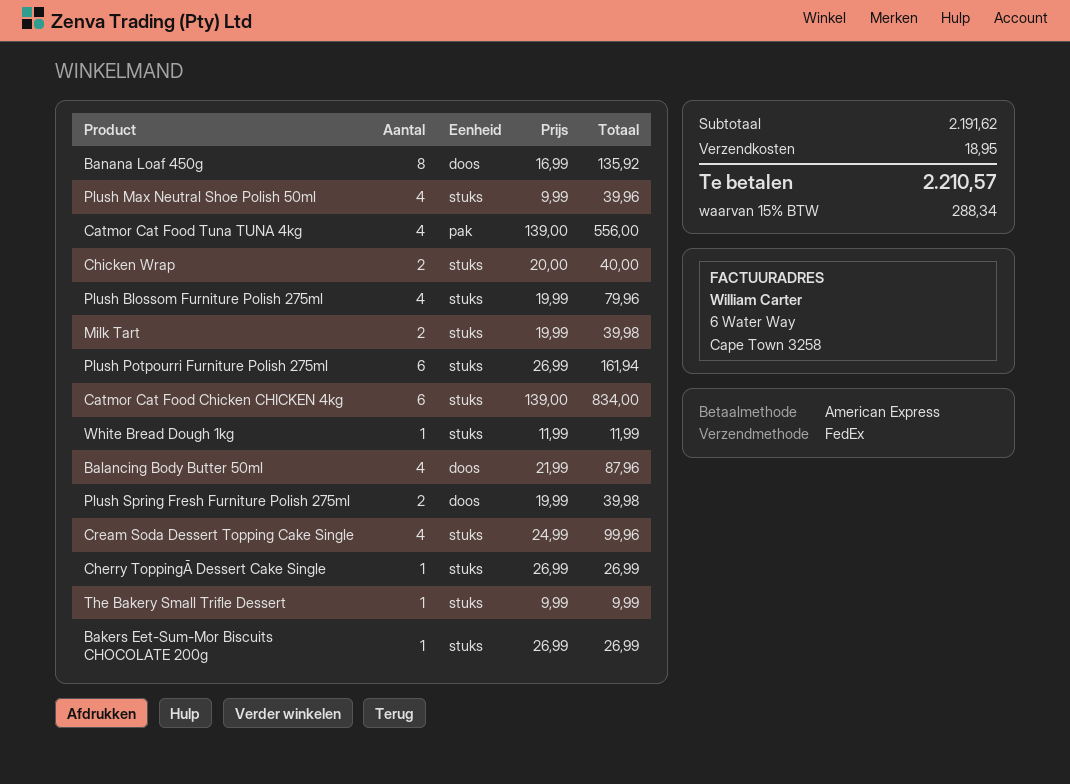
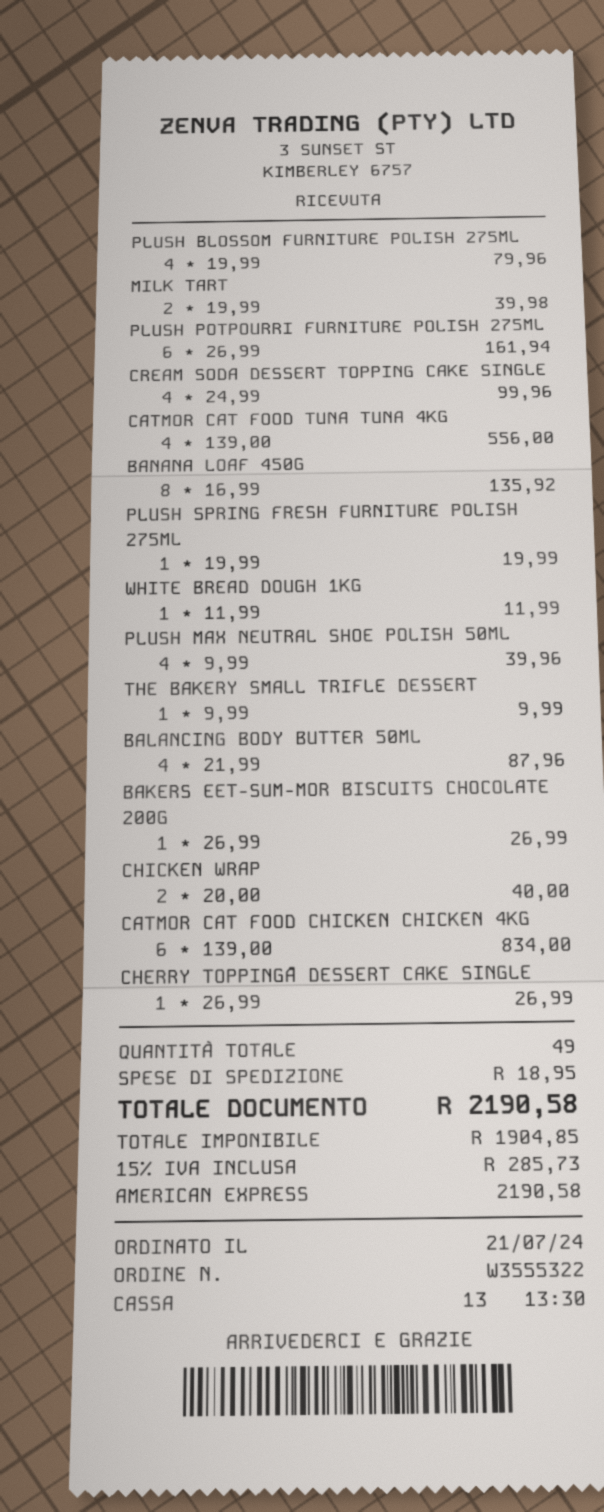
Plush Spring Fresh Furniture Polish 275ml: 2 x 19.99 = 39.98 -> 1 x 19.99 = 19.99
tax: 15% = 288.34 -> 15% = 285.73
total: 2210.57 -> 2190.58

